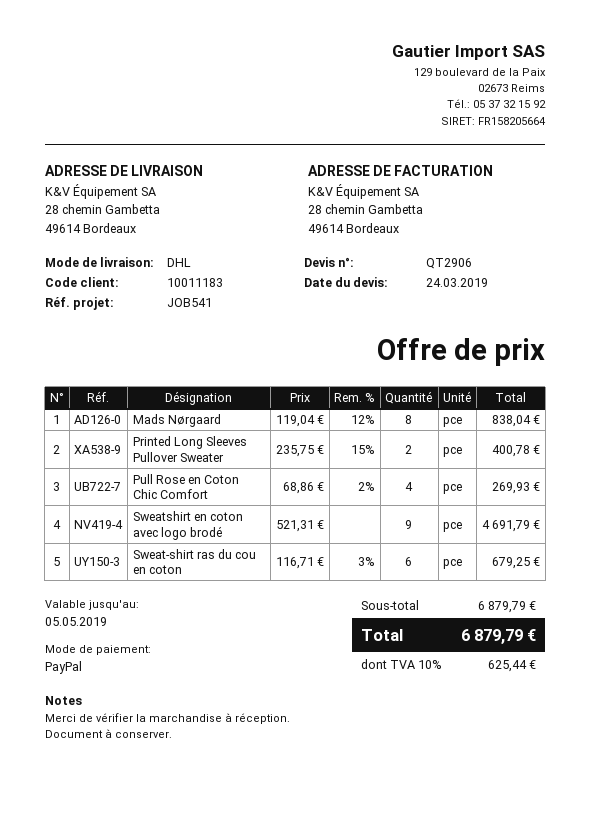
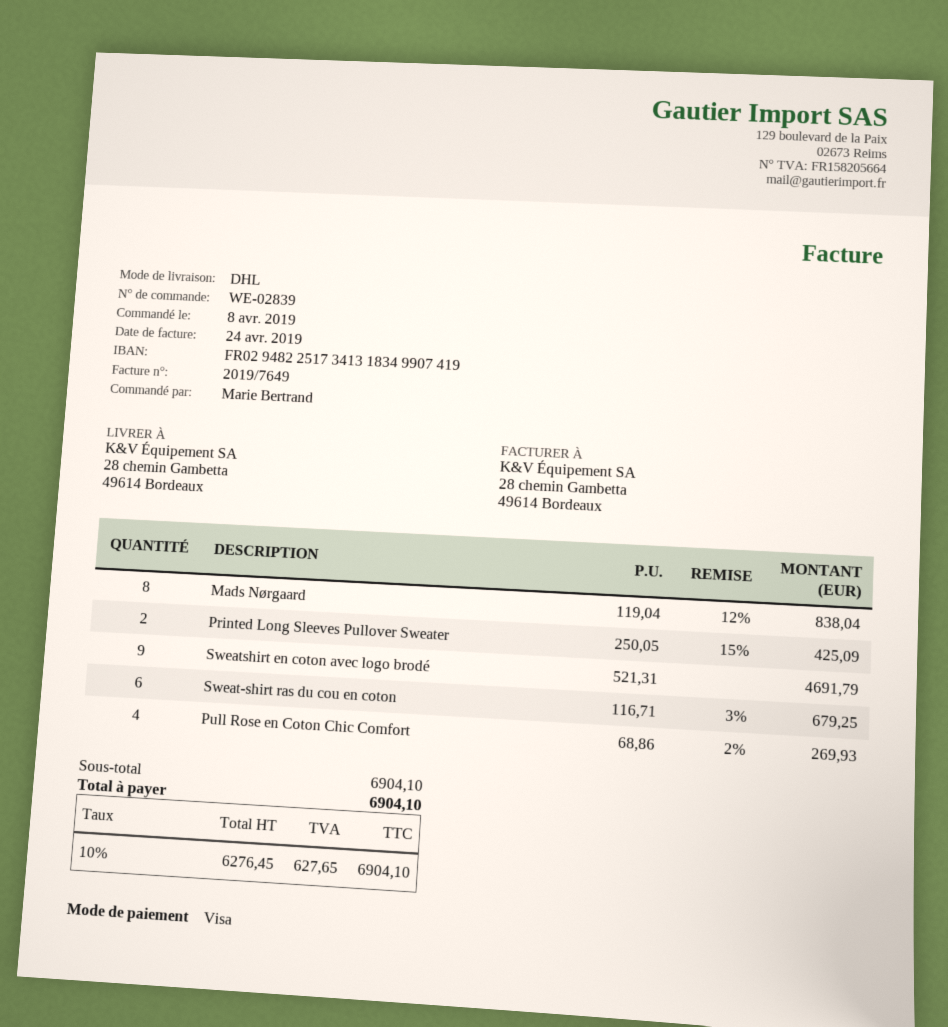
payment method: PayPal -> Visa
Printed Long Sleeves Pullover Sweater: 2 x 235.75 - 15% = 400.78 -> 2 x 250.05 - 15% = 425.09
subtotal: 6879.79 -> 6904.10
tax: 10% = 625.44 -> 10% = 627.65
total: 6879.79 -> 6904.10

